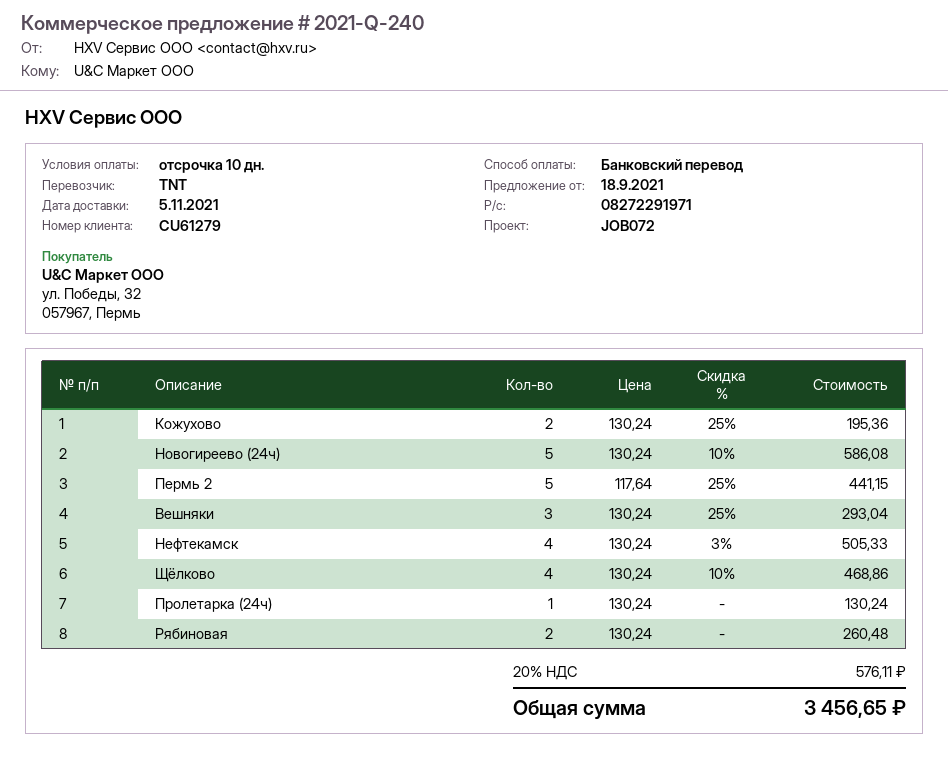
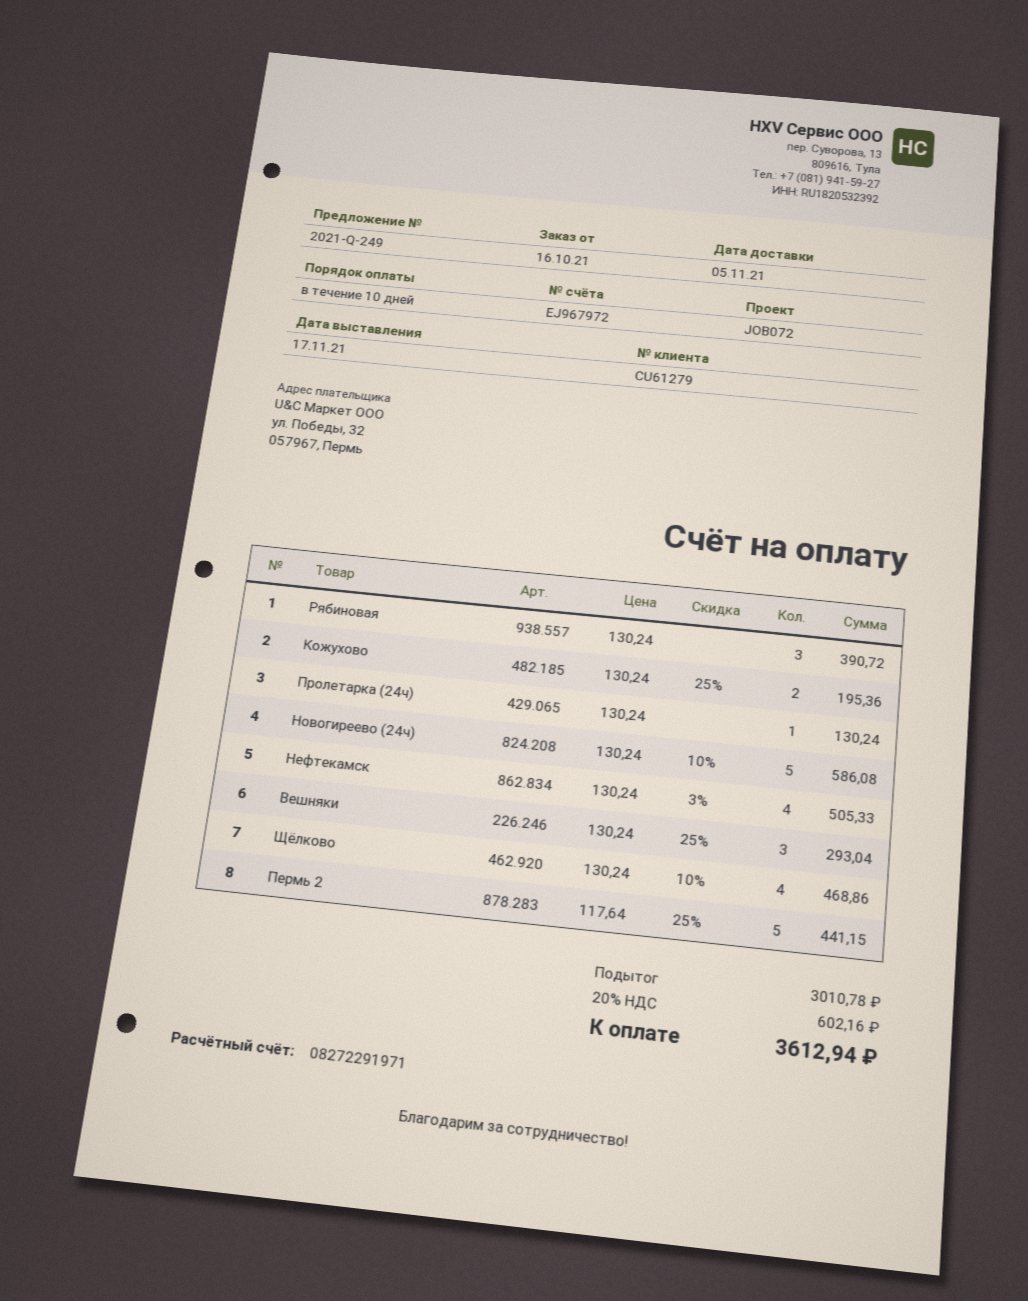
quote number: 2021-Q-240 -> 2021-Q-249
Рябиновая: 2 x 130.24 = 260.48 -> 3 x 130.24 = 390.72
tax: 20% = 576.11 -> 20% = 602.16
total: 3456.65 -> 3612.94

